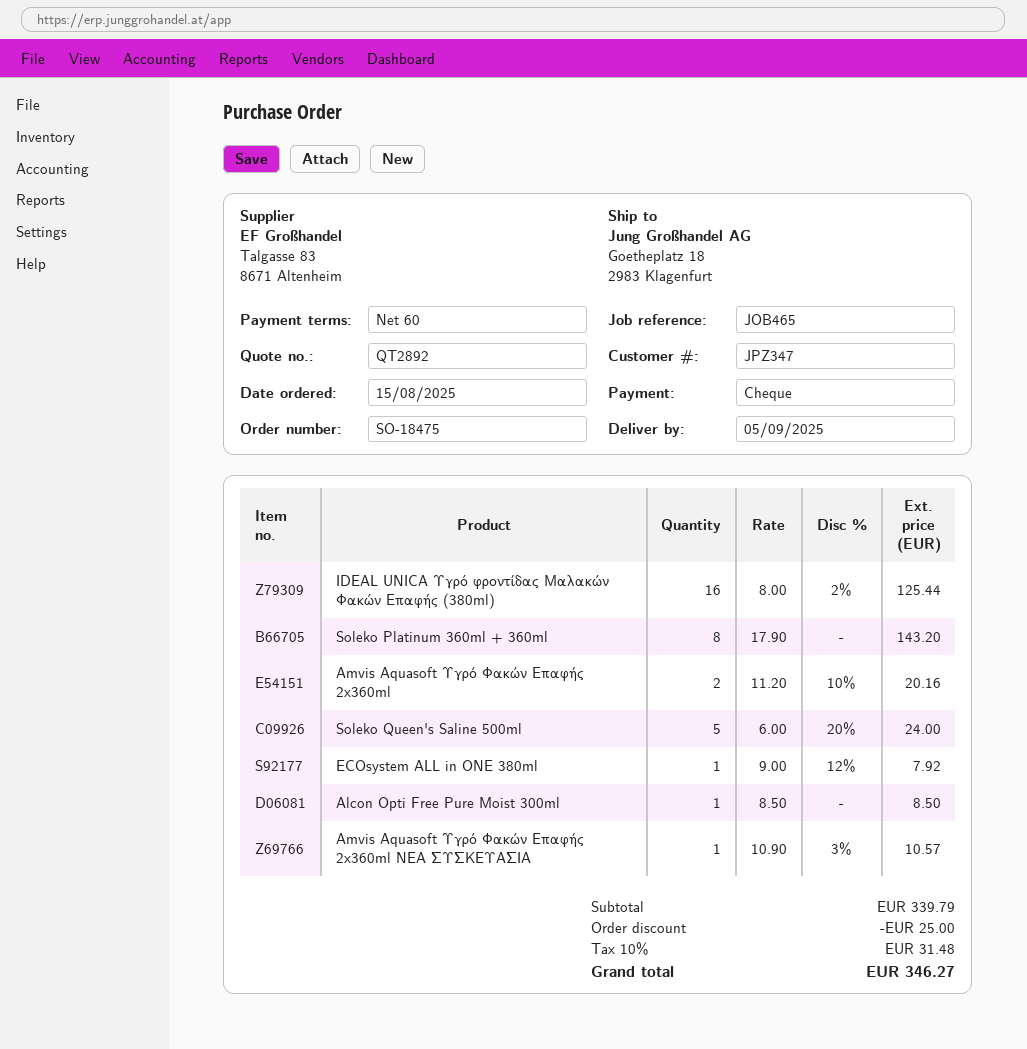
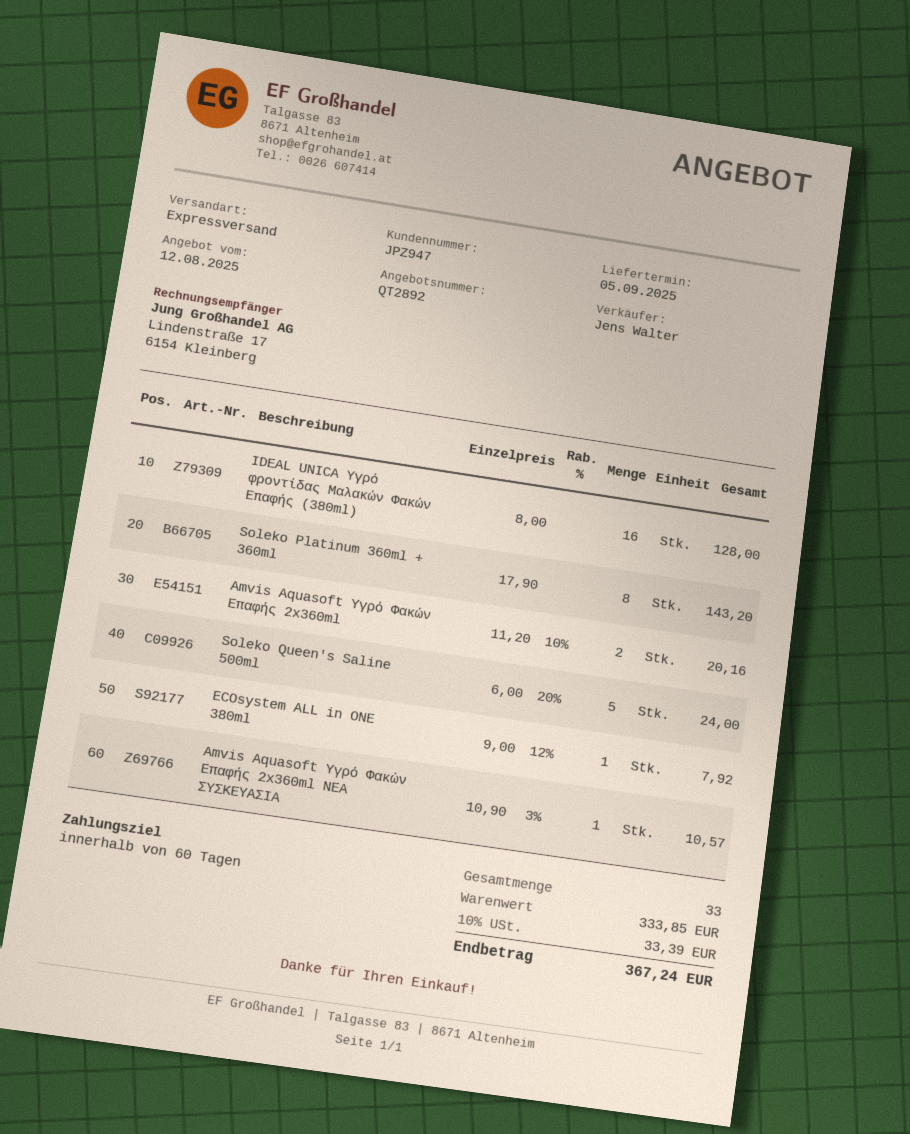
customer number: JPZ347 -> JPZ947
IDEAL UNICA Υγρό φροντίδας Μαλακών Φακών Επαφής (380ml): 16 x 8.00 - 2% = 125.44 -> 16 x 8.00 = 128.00
Alcon Opti Free Pure Moist 300ml: 1 x 8.50 = 8.50 -> none
subtotal: 339.79 -> 333.85
discount: 25.00 -> none
tax: 10% = 31.48 -> 10% = 33.39
total: 346.27 -> 367.24

